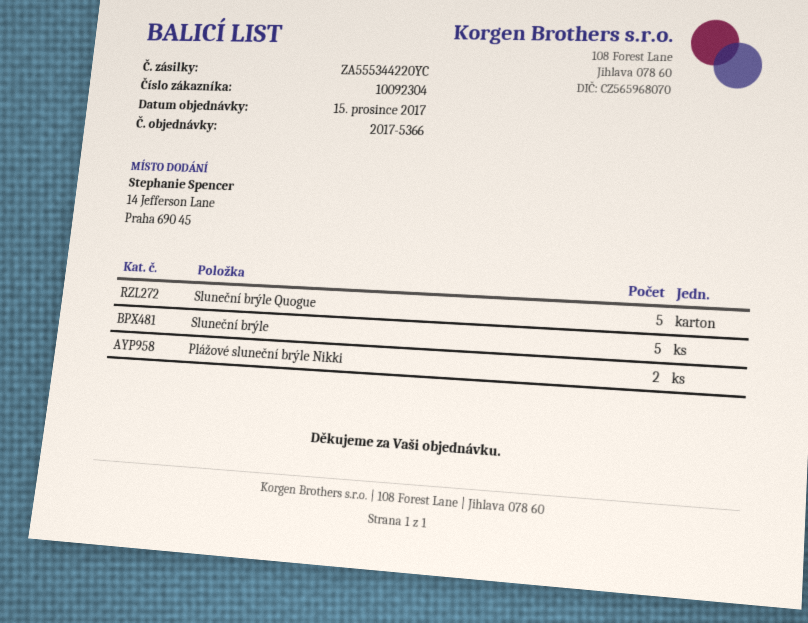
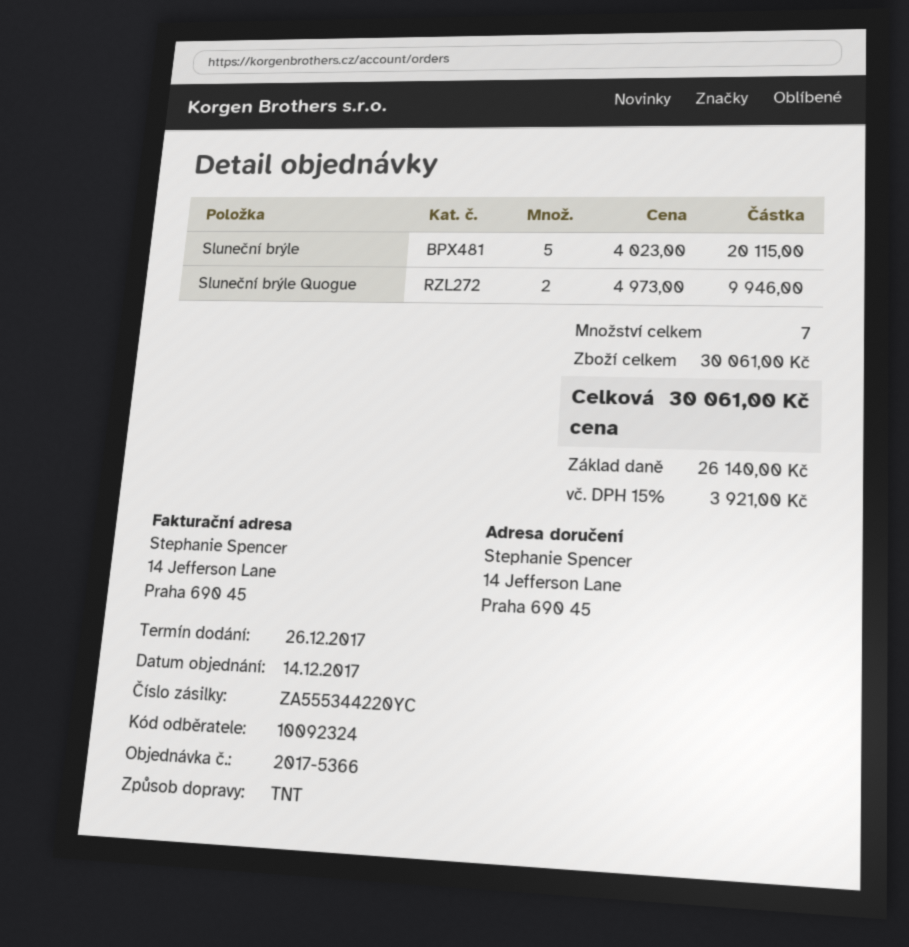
order date: 2017-12-15 -> 2017-12-14
customer number: 10092304 -> 10092324
Sluneční brýle Quogue: 5 -> 2
Plážové sluneční brýle Nikki: 2 -> none

